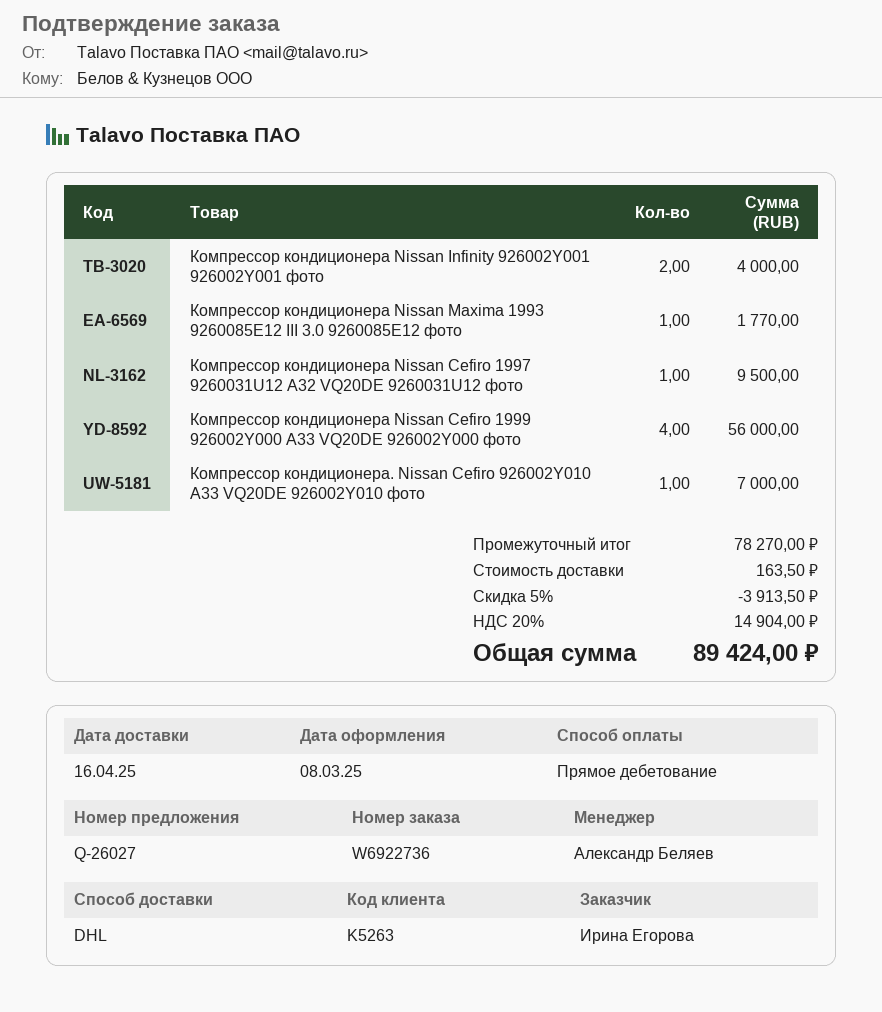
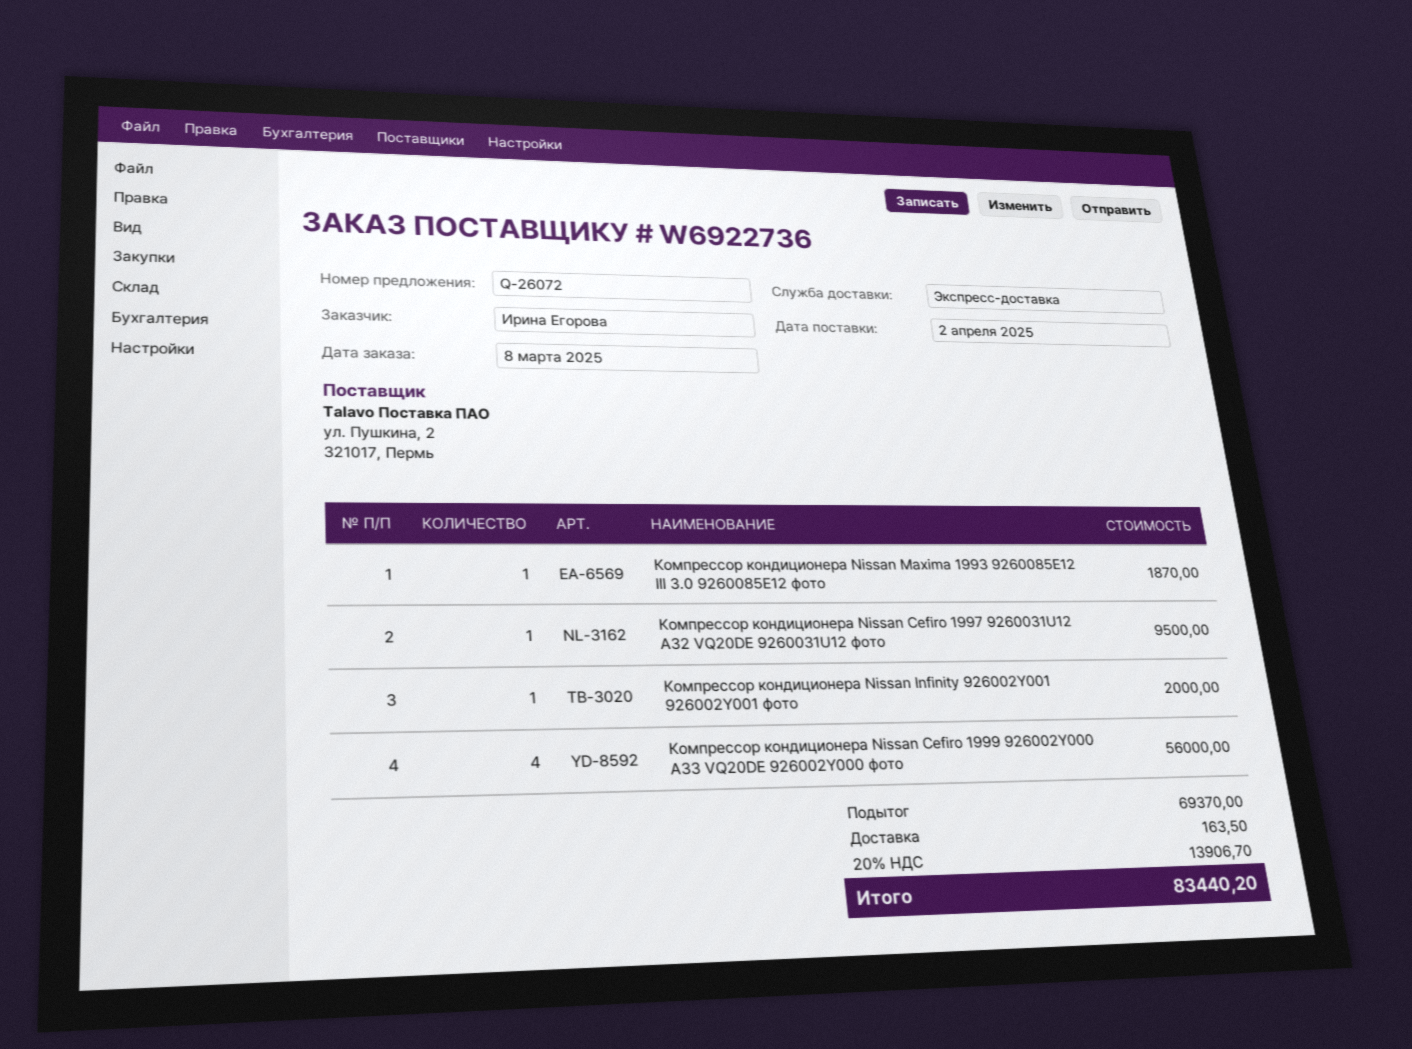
quote number: Q-26027 -> Q-26072
delivery date: 2025-04-16 -> 2025-04-02
shipping method: DHL -> express
Компрессор кондиционера Nissan Infinity 926002Y001 926002Y001 фото: 2 for 4000.00 -> 1 for 2000.00
Компрессор кондиционера Nissan Maxima 1993 9260085E12 III 3.0 9260085E12 фото: 1 for 1770.00 -> 1 for 1870.00
Компрессор кондиционера. Nissan Cefiro 926002Y010 A33 VQ20DE 926002Y010 фото: 1 for 7000.00 -> none
subtotal: 78270.00 -> 69370.00
discount: 5% = 3913.50 -> none
tax: 20% = 14904.00 -> 20% = 13906.70
total: 89424.00 -> 83440.20

